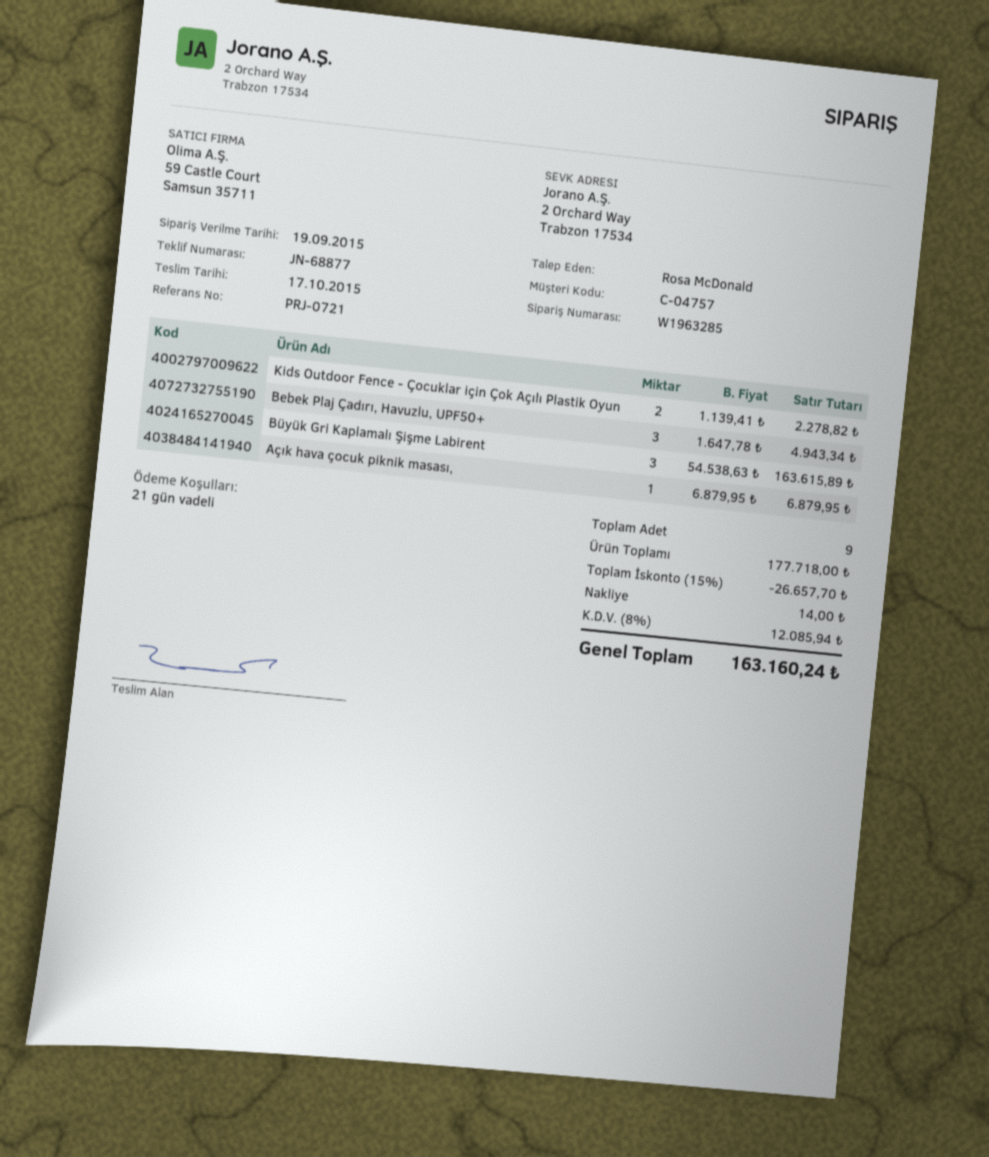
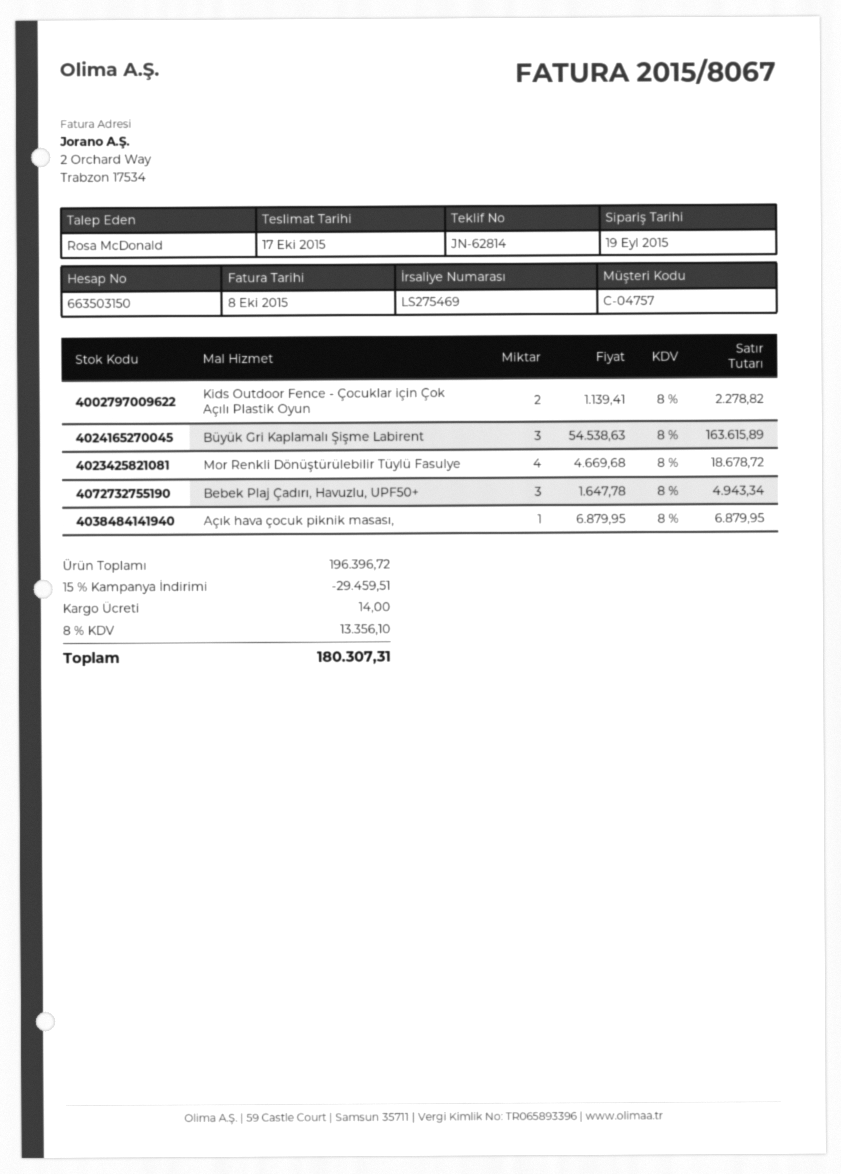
quote number: JN-68877 -> JN-62814
Mor Renkli Dönüştürülebilir Tüylü Fasulye: none -> 4 x 4669.68 = 18678.72
subtotal: 177718.00 -> 196396.72
discount: 15% = 26657.70 -> 15% = 29459.51
tax: 8% = 12085.94 -> 8% = 13356.10
total: 163160.24 -> 180307.31

